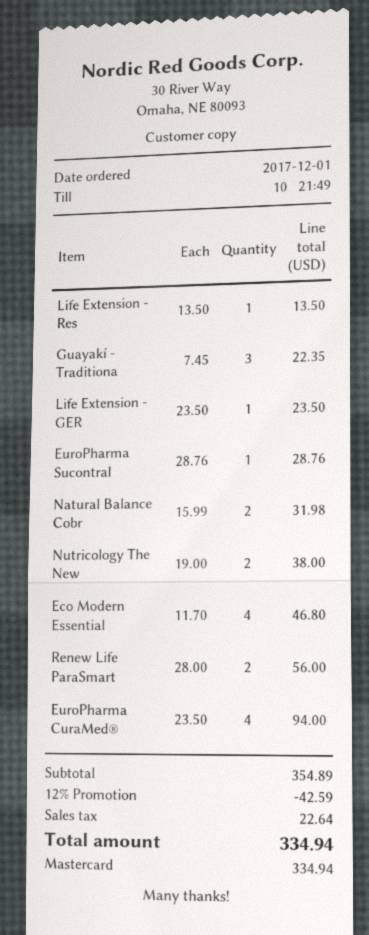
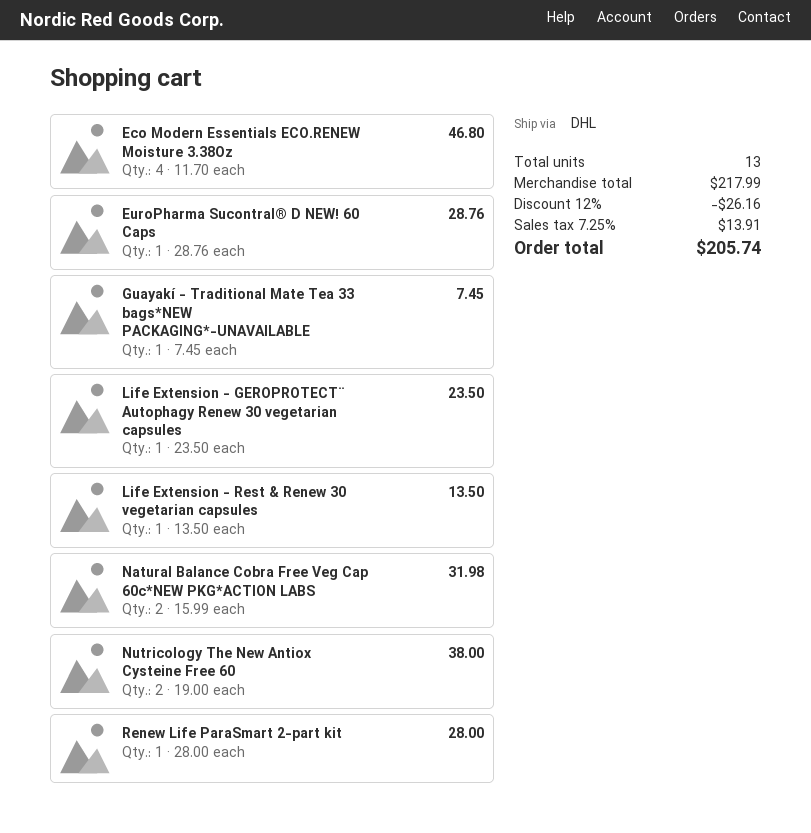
Guayakí - Traditiona: 3 x 7.45 = 22.35 -> 1 x 7.45 = 7.45
Renew Life ParaSmart: 2 x 28.00 = 56.00 -> 1 x 28.00 = 28.00
EuroPharma CuraMed®: 4 x 23.50 = 94.00 -> none
subtotal: 354.89 -> 217.99
discount: 12% = 42.59 -> 12% = 26.16
tax: 22.64 -> 13.91
total: 334.94 -> 205.74

